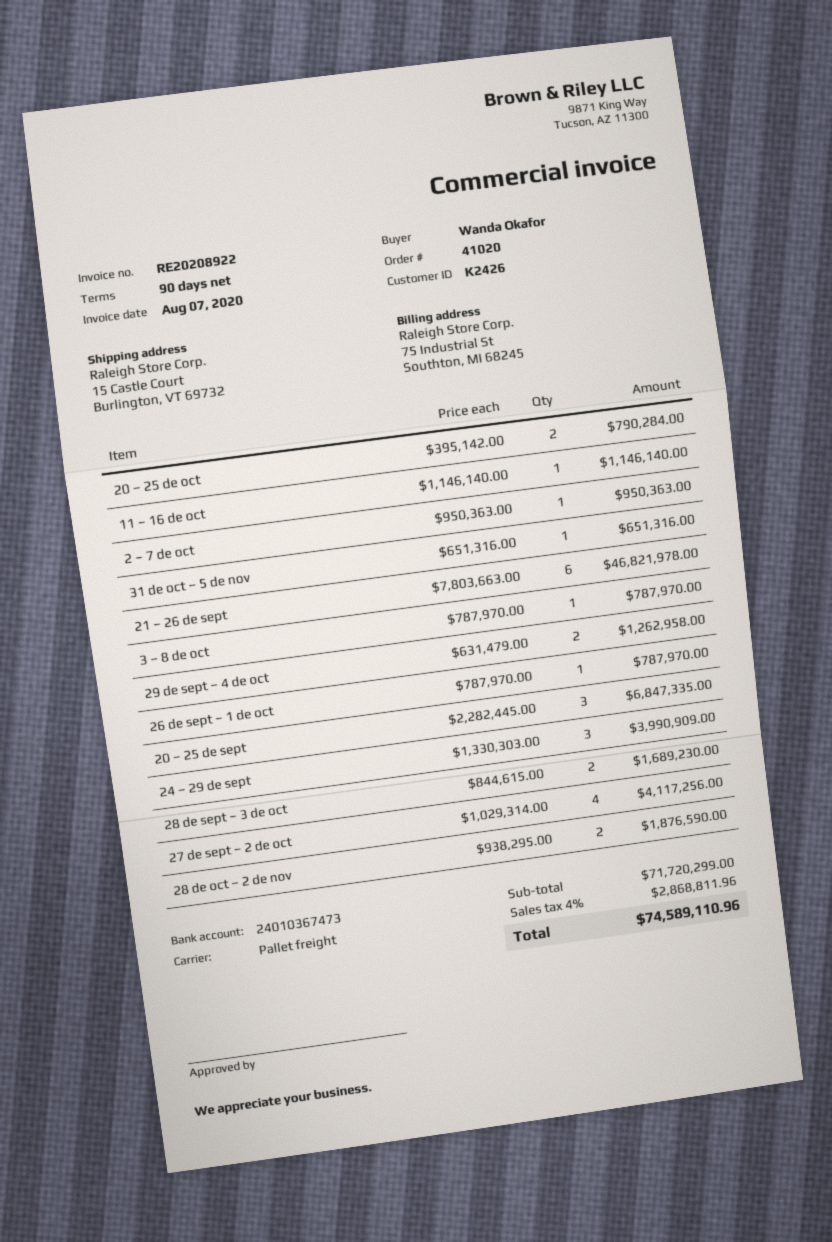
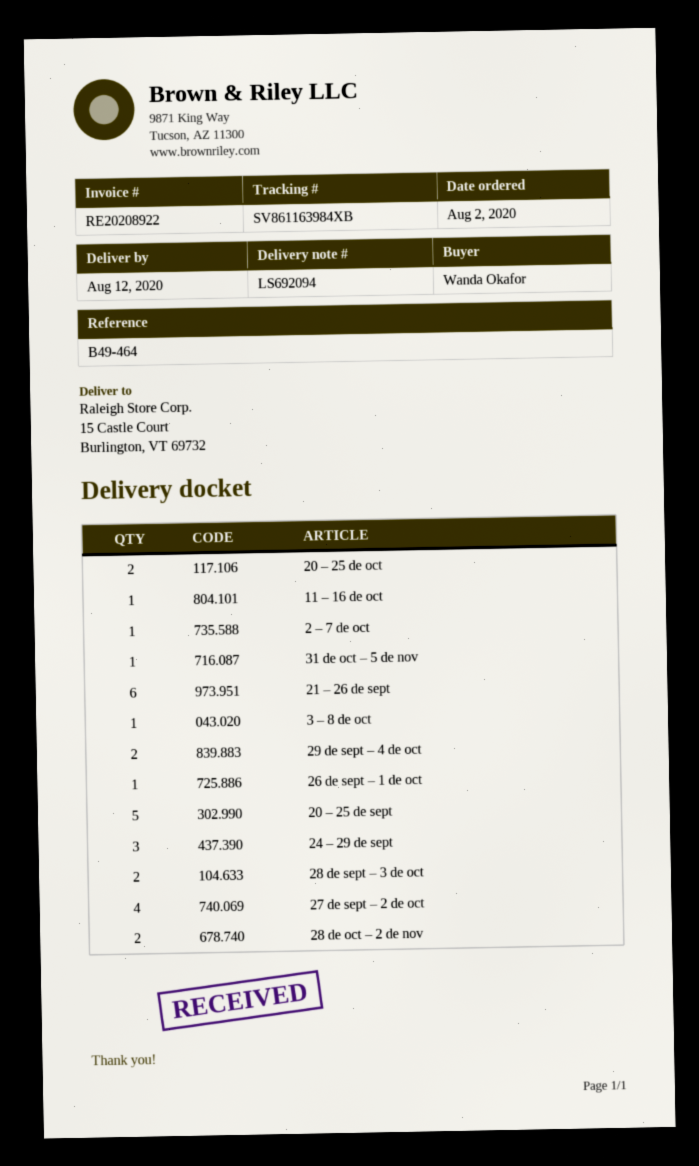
20 – 25 de sept: 3 -> 5

